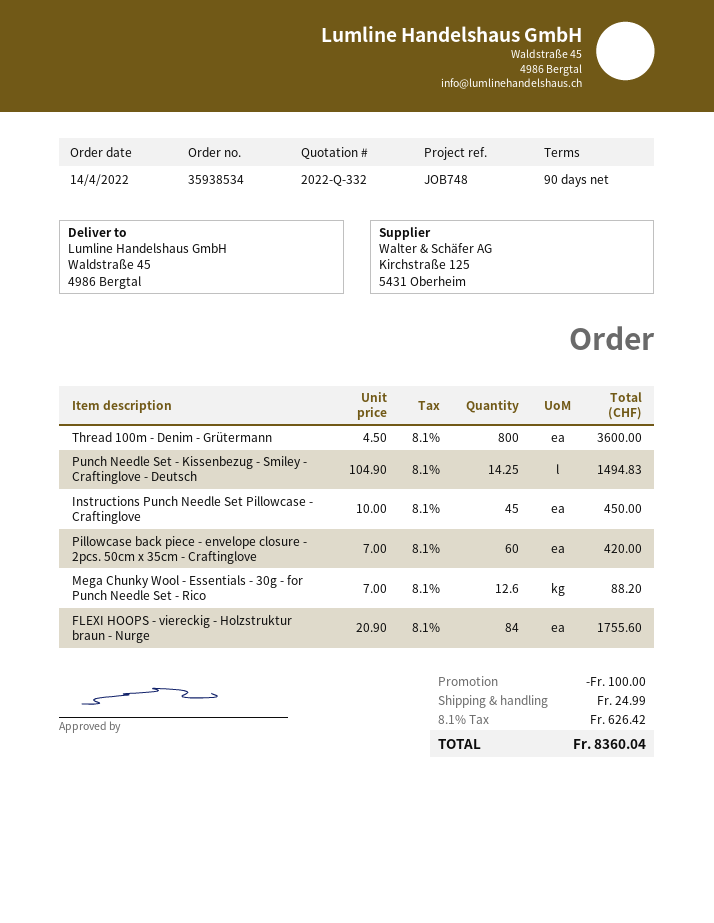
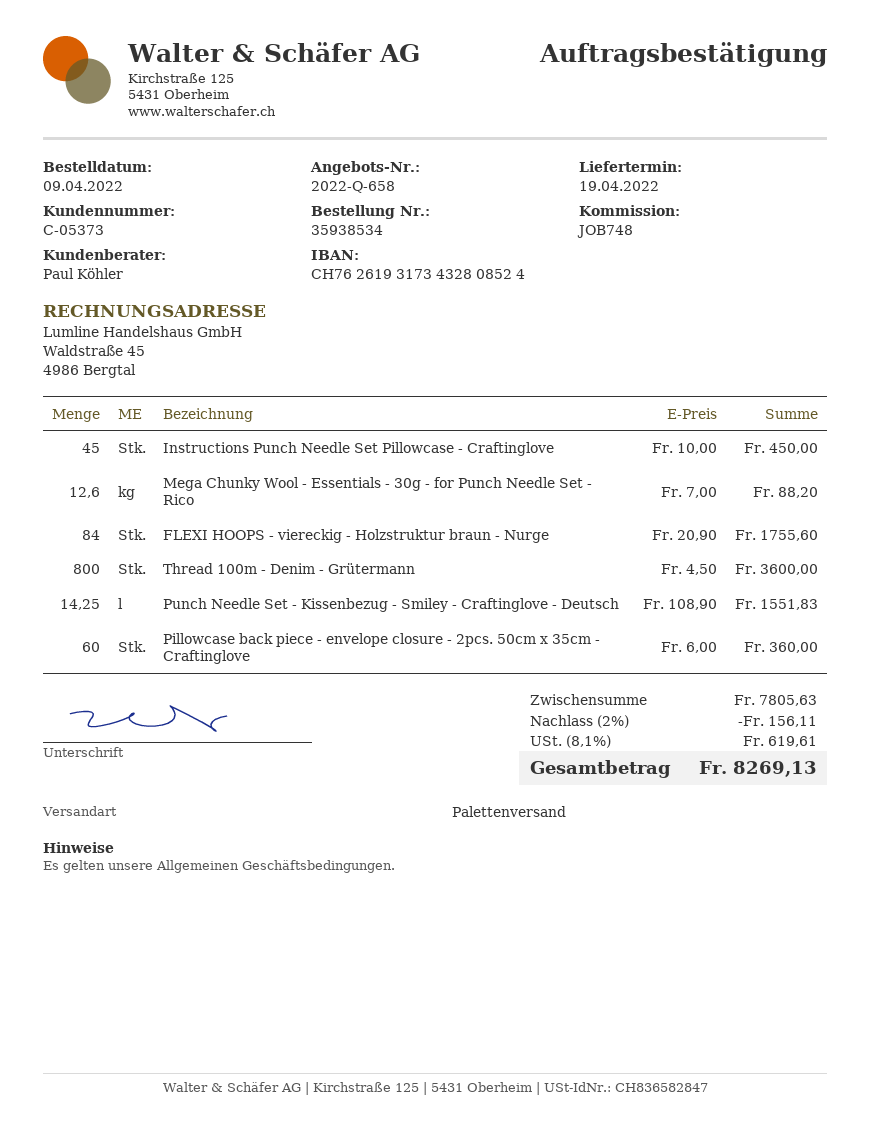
quote number: 2022-Q-332 -> 2022-Q-658
order date: 2022-04-14 -> 2022-04-09
Punch Needle Set - Kissenbezug - Smiley - Craftinglove - Deutsch: 14.25 x 104.90 = 1494.83 -> 14.25 x 108.90 = 1551.83
Pillowcase back piece - envelope closure - 2pcs. 50cm x 35cm - Craftinglove: 60 x 7.00 = 420.00 -> 60 x 6.00 = 360.00
discount: 100.00 -> 156.11
shipping: 24.99 -> none
tax: 8.1% = 626.42 -> 8.1% = 619.61
total: 8360.04 -> 8269.13

